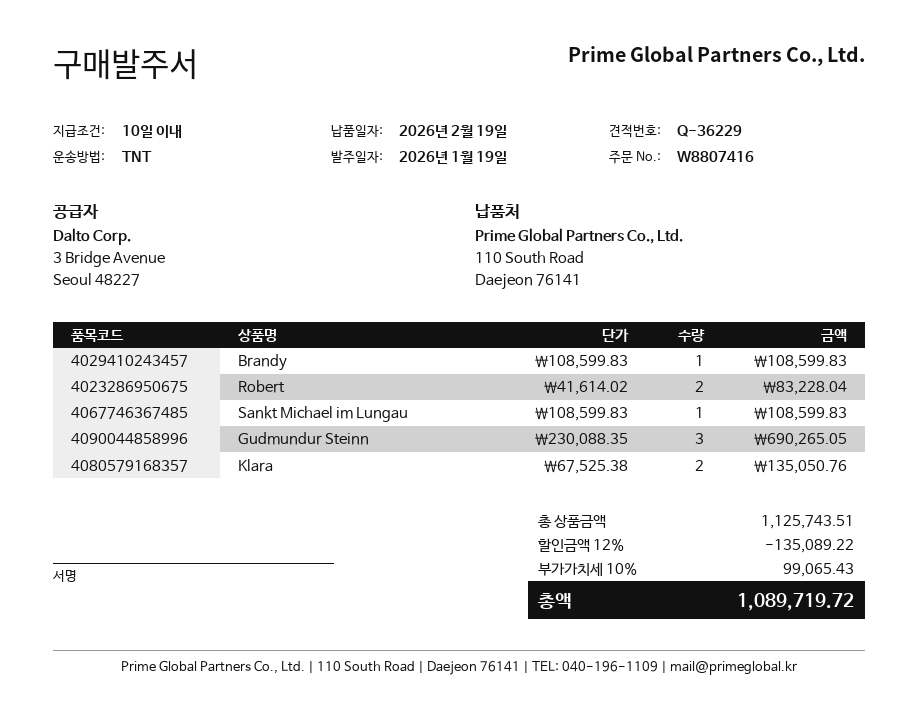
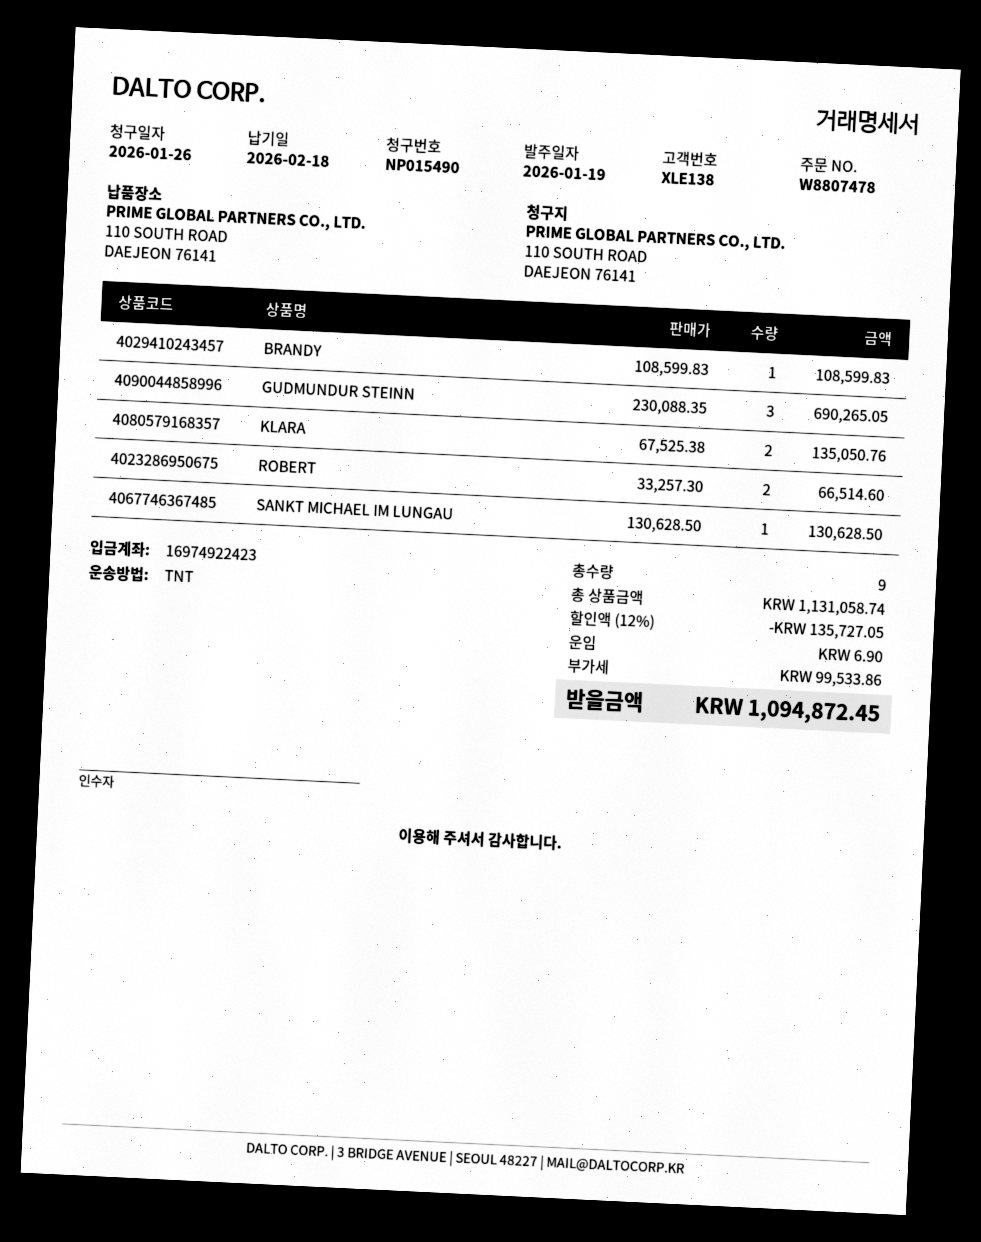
order number: W8807416 -> W8807478
delivery date: 2026-02-19 -> 2026-02-18
Robert: 2 x 41614.02 = 83228.04 -> 2 x 33257.30 = 66514.60
Sankt Michael im Lungau: 1 x 108599.83 = 108599.83 -> 1 x 130628.50 = 130628.50
subtotal: 1125743.51 -> 1131058.74
discount: 12% = 135089.22 -> 12% = 135727.05
shipping: none -> 6.90
tax: 99065.43 -> 99533.86
total: 1089719.72 -> 1094872.45

